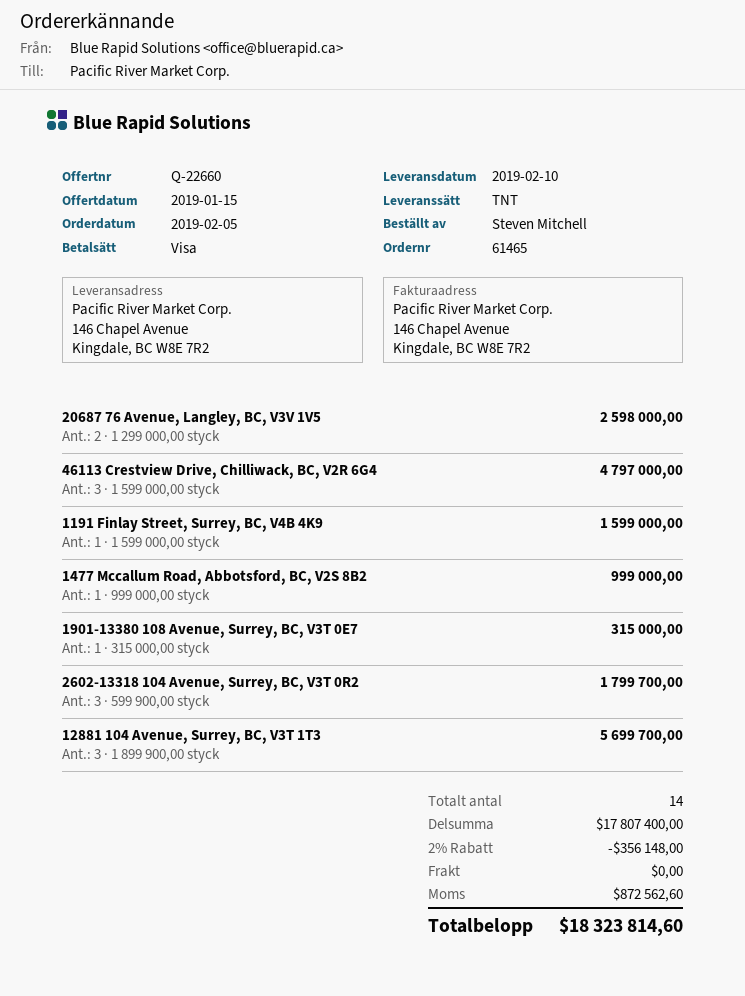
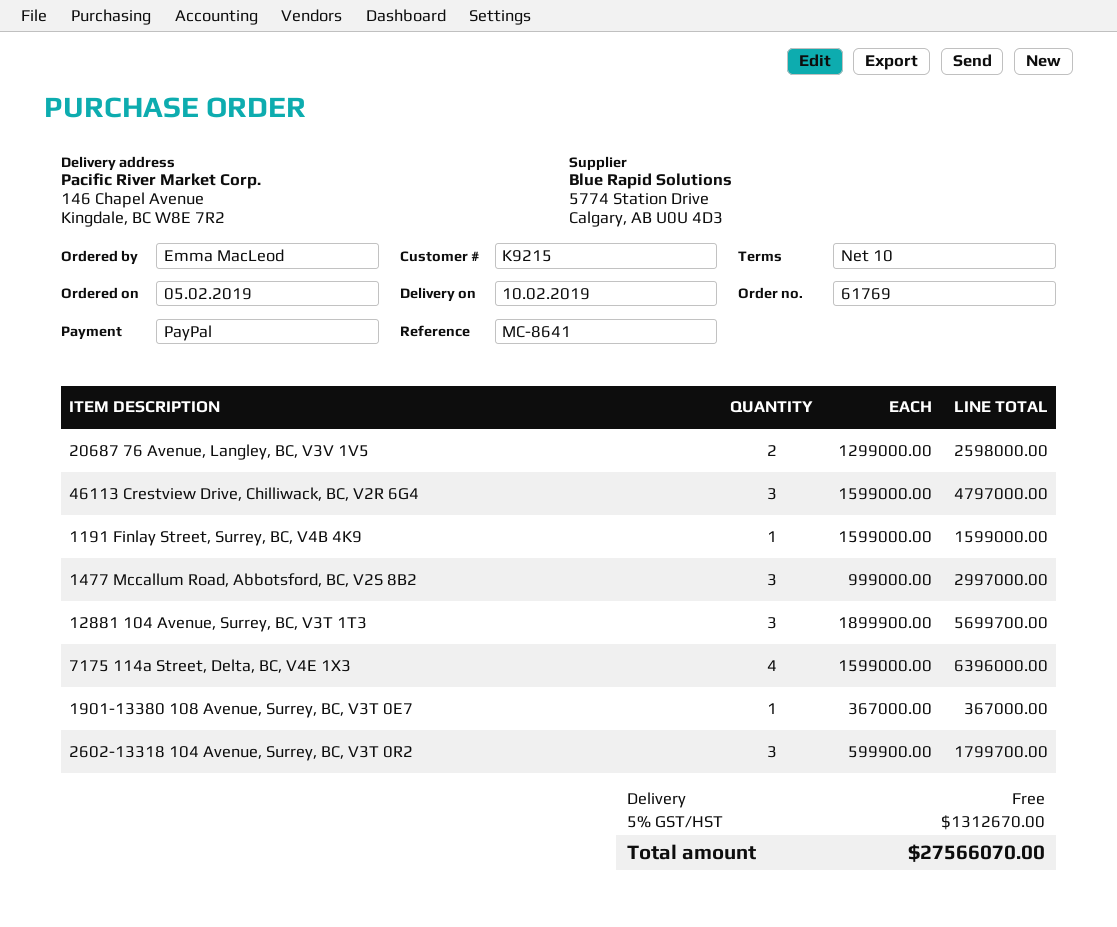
order number: 61465 -> 61769
ordered by: Steven Mitchell -> Emma MacLeod
payment method: Visa -> PayPal
1477 Mccallum Road, Abbotsford, BC, V2S 8B2: 1 x 999000.00 = 999000.00 -> 3 x 999000.00 = 2997000.00
1901-13380 108 Avenue, Surrey, BC, V3T 0E7: 1 x 315000.00 = 315000.00 -> 1 x 367000.00 = 367000.00
7175 114a Street, Delta, BC, V4E 1X3: none -> 4 x 1599000.00 = 6396000.00
discount: 2% = 356148.00 -> none
tax: 872562.60 -> 1312670.00
total: 18323814.60 -> 27566070.00

